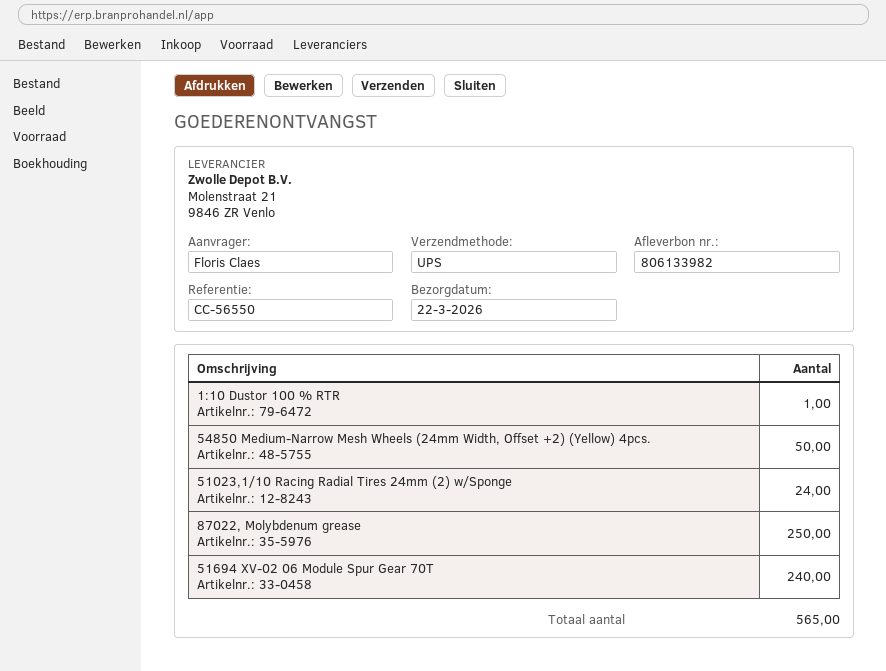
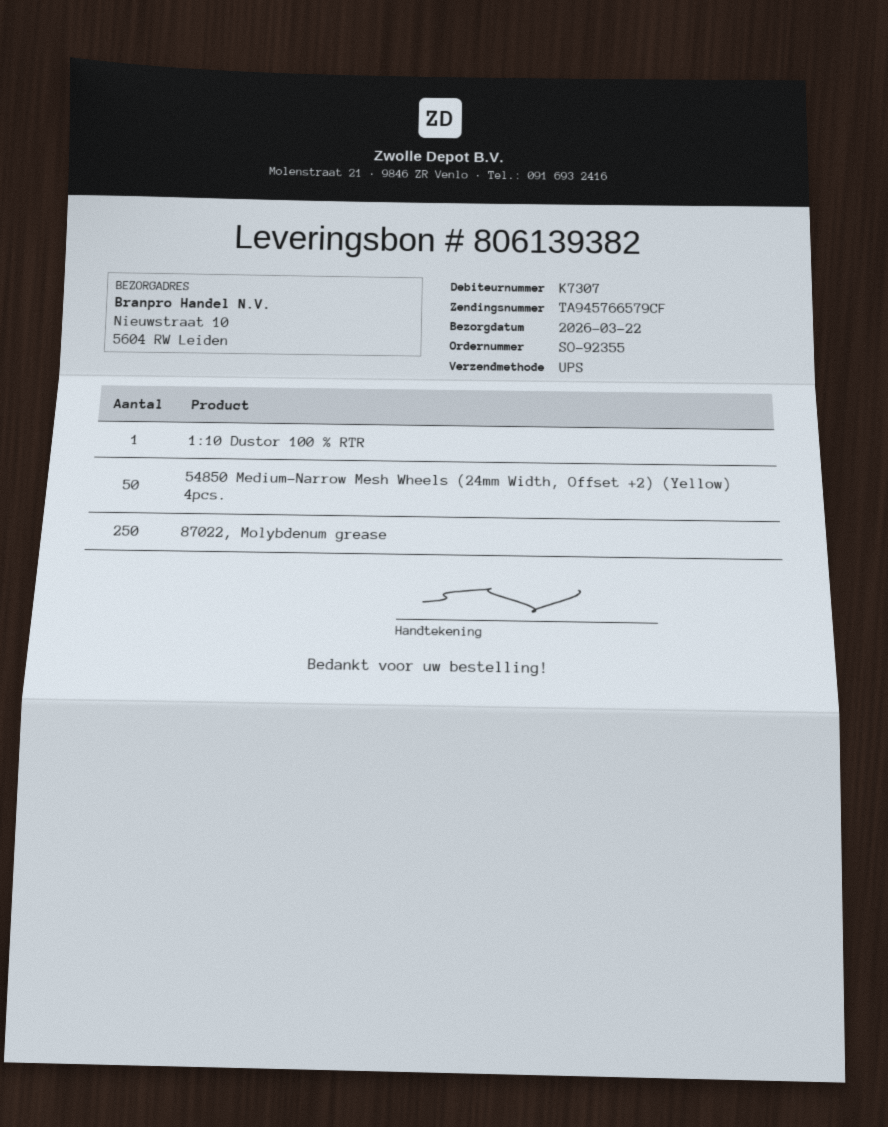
delivery note number: 806133982 -> 806139382
51023,1/10 Racing Radial Tires 24mm (2) w/Sponge: 24 -> none
51694 XV-02 06 Module Spur Gear 70T: 240 -> none

